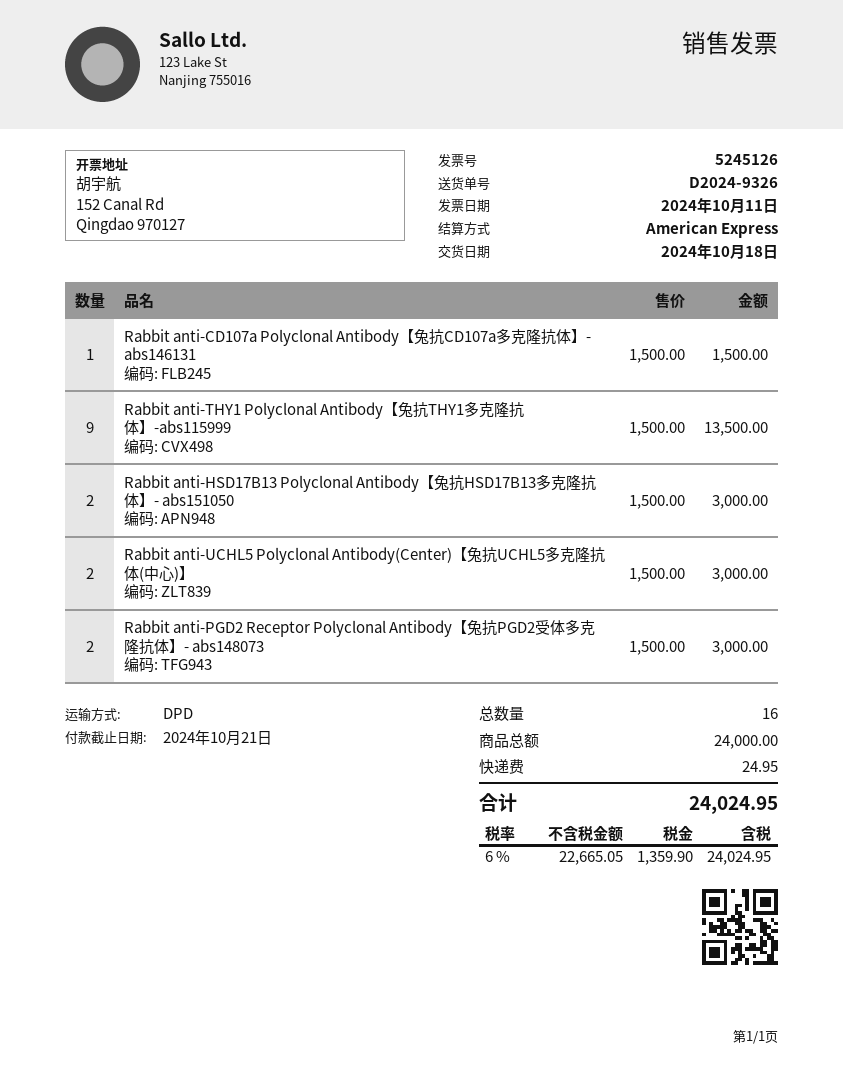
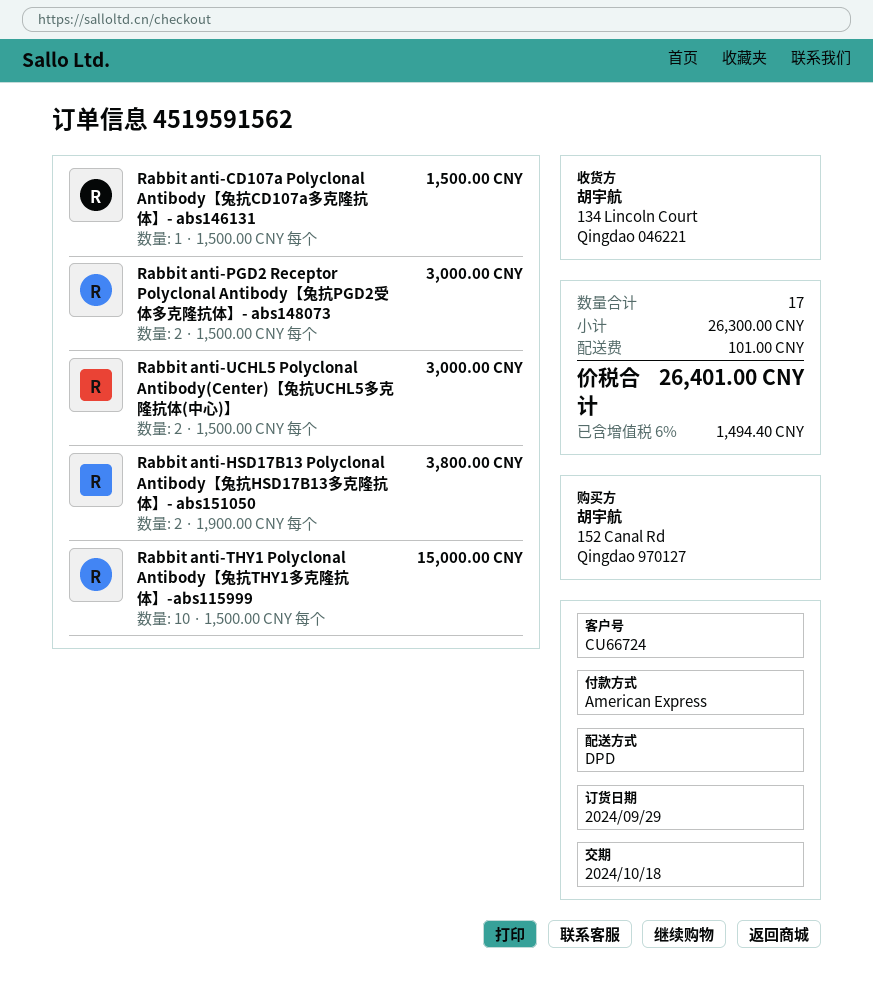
Rabbit anti-THY1 Polyclonal Antibody【兔抗THY1多克隆抗体】-abs115999: 9 x 1500.00 = 13500.00 -> 10 x 1500.00 = 15000.00
Rabbit anti-HSD17B13 Polyclonal Antibody【兔抗HSD17B13多克隆抗体】- abs151050: 2 x 1500.00 = 3000.00 -> 2 x 1900.00 = 3800.00
total quantity: 16 -> 17
subtotal: 24000.00 -> 26300.00
shipping: 24.95 -> 101.00
tax: 6% = 1359.90 -> 6% = 1494.40
total: 24024.95 -> 26401.00

